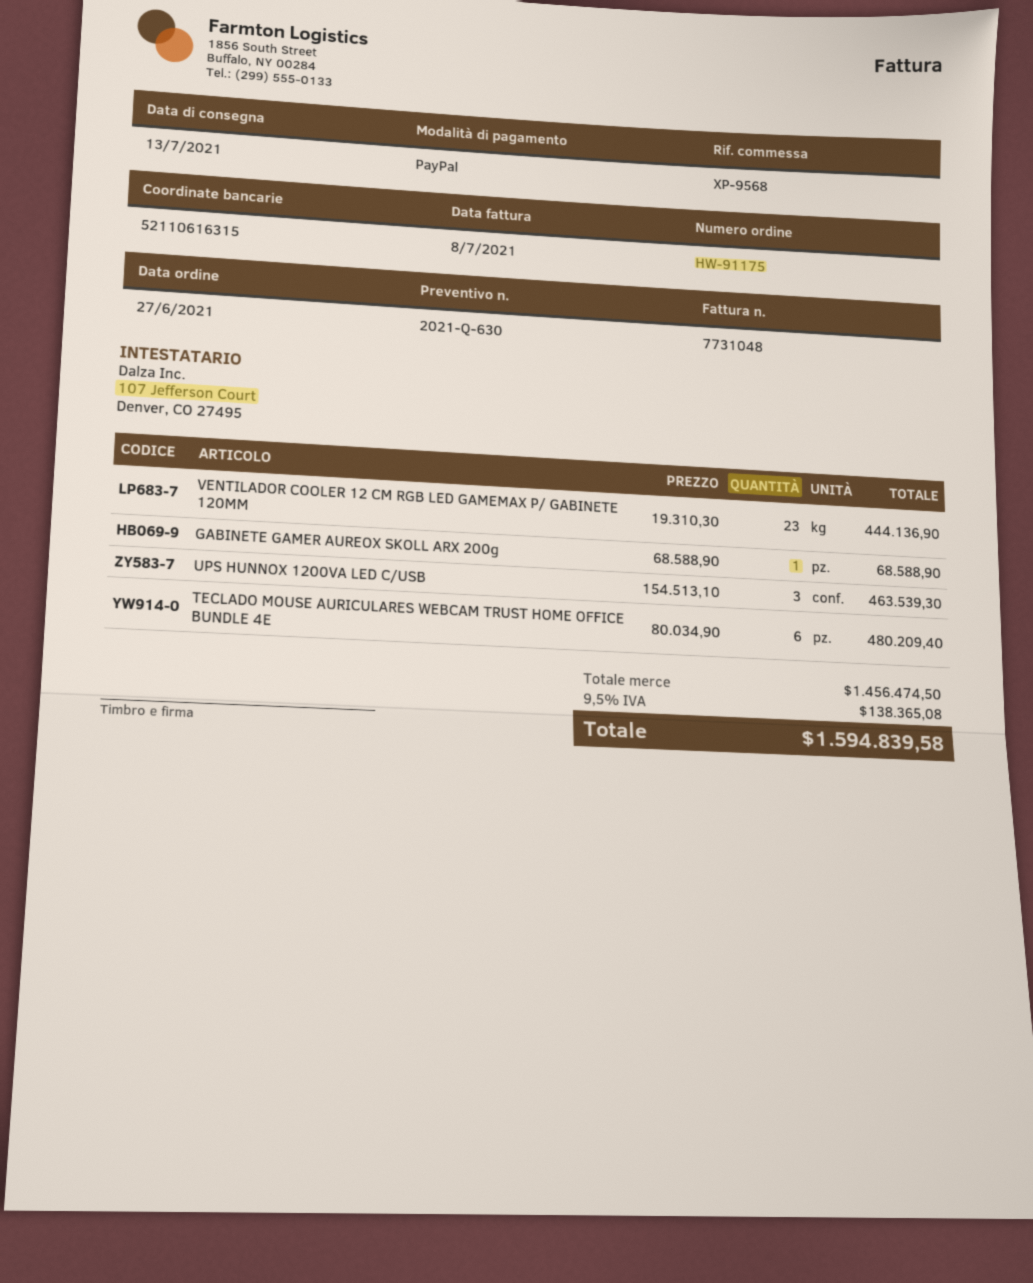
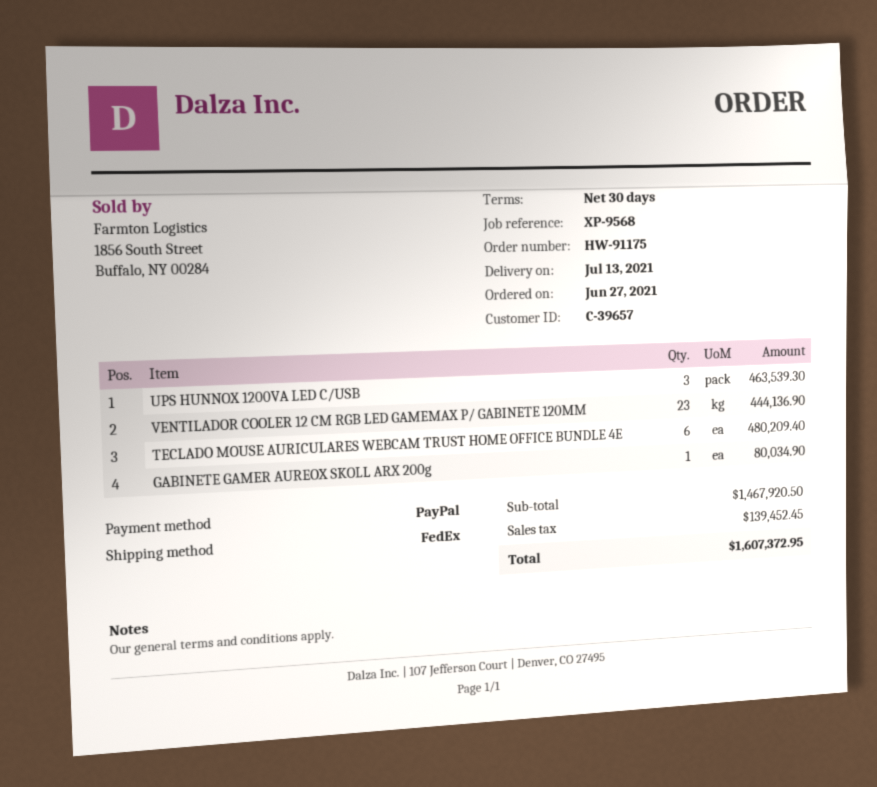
GABINETE GAMER AUREOX SKOLL ARX 200g: 1 for 68588.90 -> 1 for 80034.90
subtotal: 1456474.50 -> 1467920.50
tax: 138365.08 -> 139452.45
total: 1594839.58 -> 1607372.95

